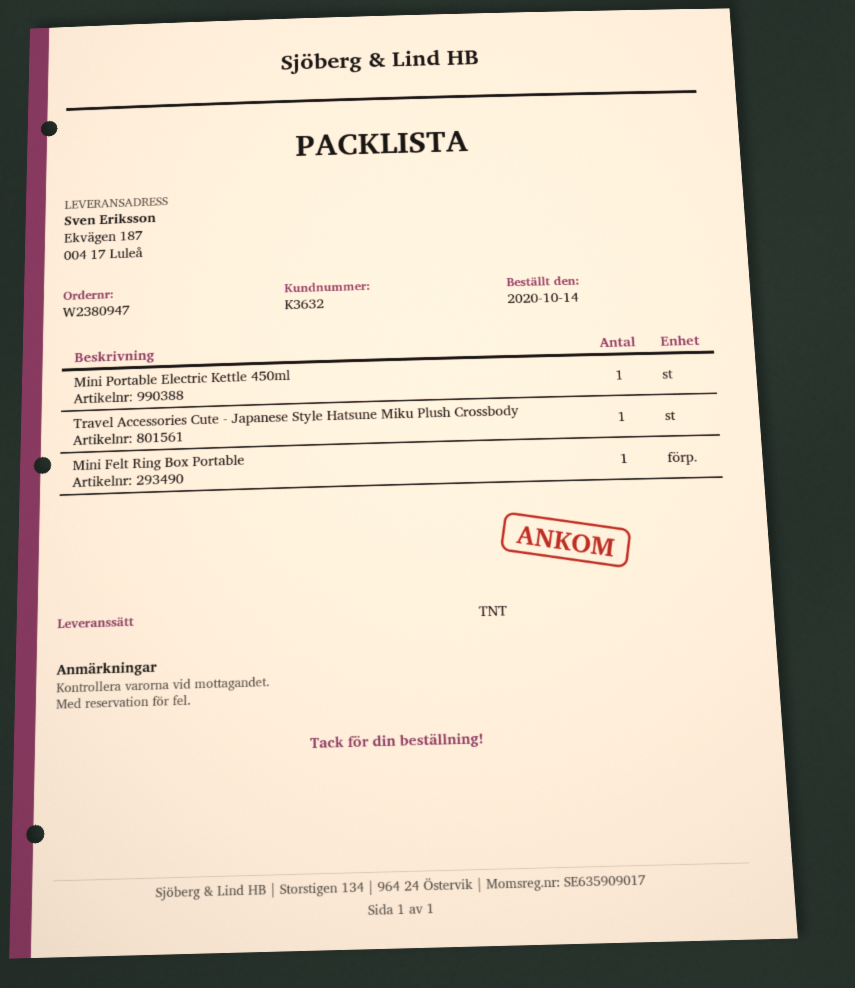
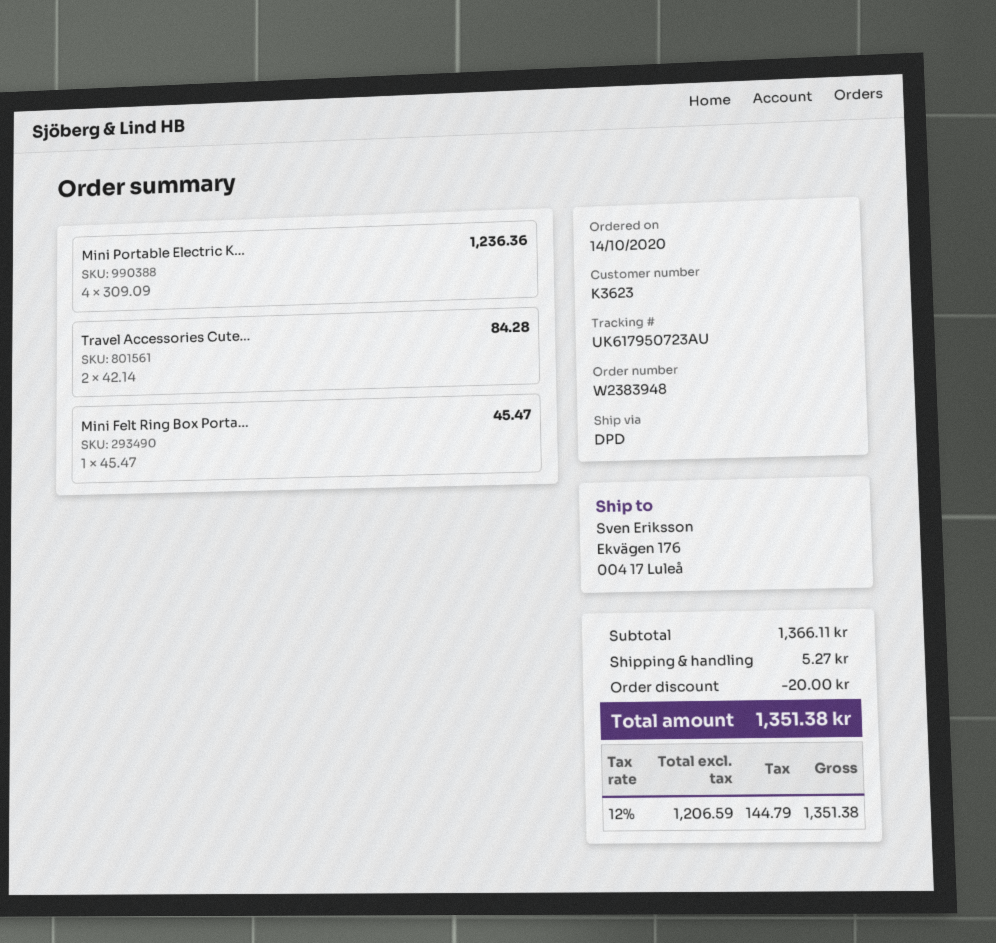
order number: W2380947 -> W2383948
customer number: K3632 -> K3623
shipping method: TNT -> DPD
ship to: Ekvägen 187, 004 17 Luleå -> Ekvägen 176, 004 17 Luleå
Mini Portable Electric Kettle 450ml: 1 -> 4
Travel Accessories Cute - Japanese Style Hatsune Miku Plush Crossbody: 1 -> 2

